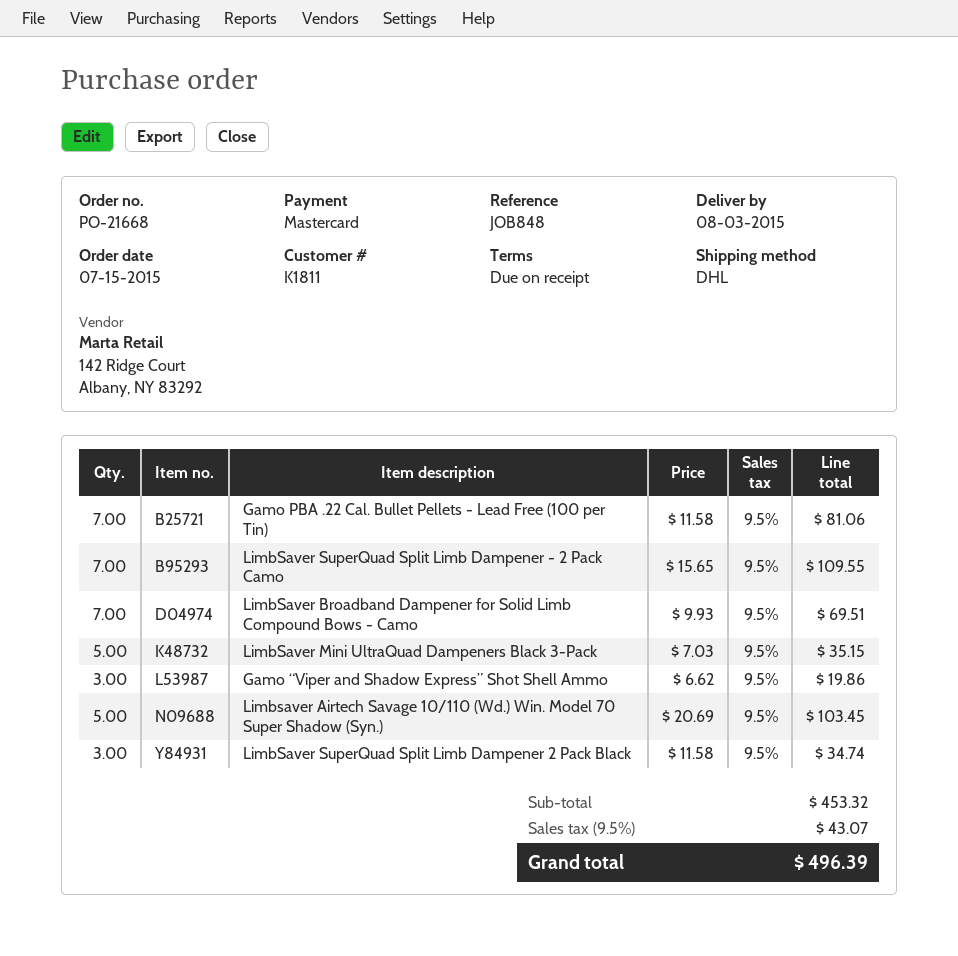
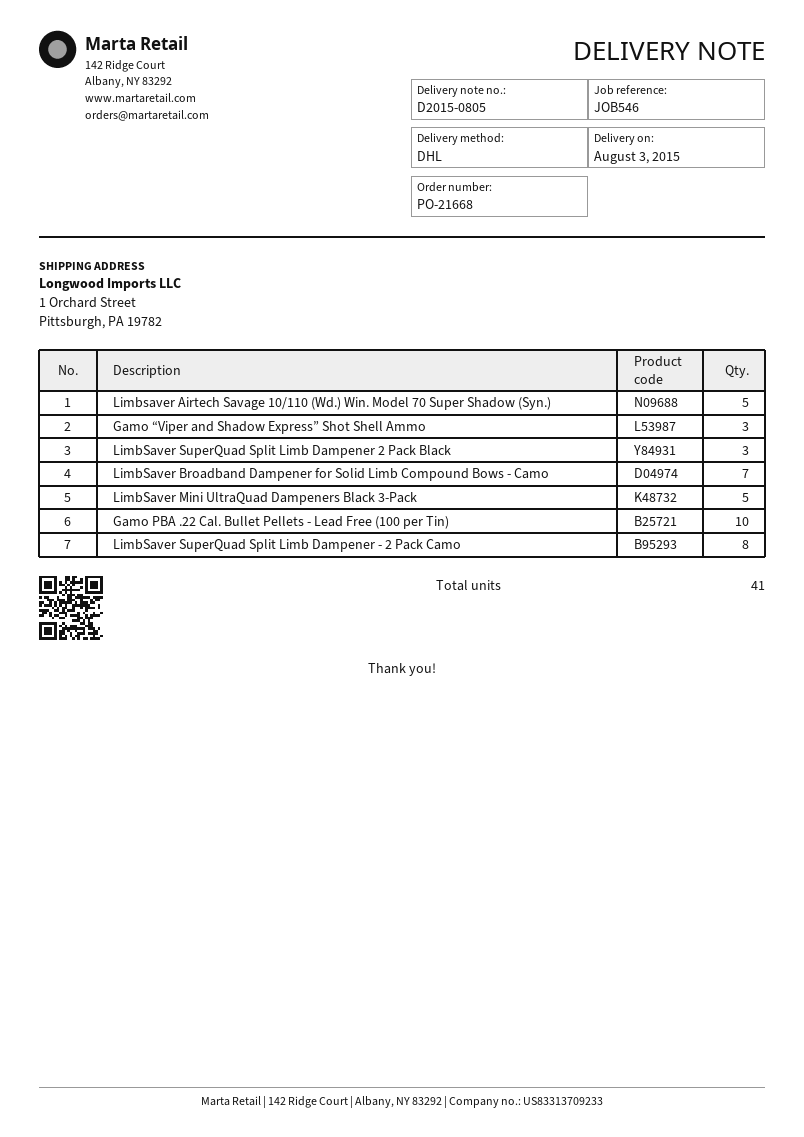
reference: JOB848 -> JOB546
Gamo PBA .22 Cal. Bullet Pellets - Lead Free (100 per Tin): 7 -> 10
LimbSaver SuperQuad Split Limb Dampener - 2 Pack Camo: 7 -> 8

